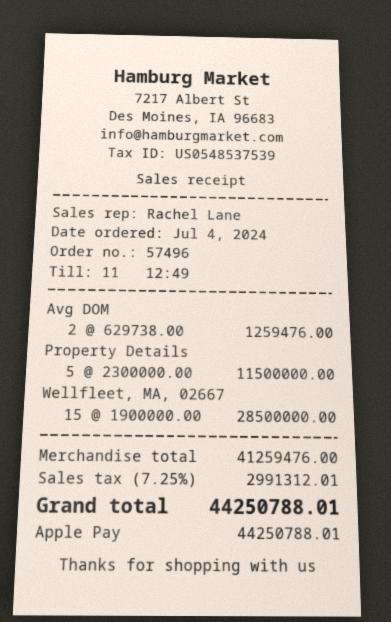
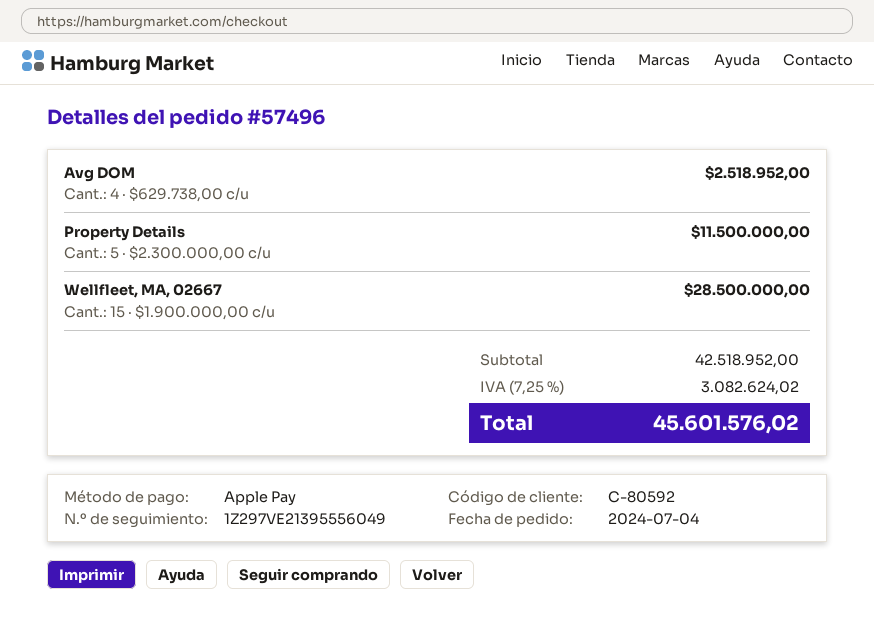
Avg DOM: 2 x 629738.00 = 1259476.00 -> 4 x 629738.00 = 2518952.00
subtotal: 41259476.00 -> 42518952.00
tax: 7.25% = 2991312.01 -> 7.25% = 3082624.02
total: 44250788.01 -> 45601576.02

